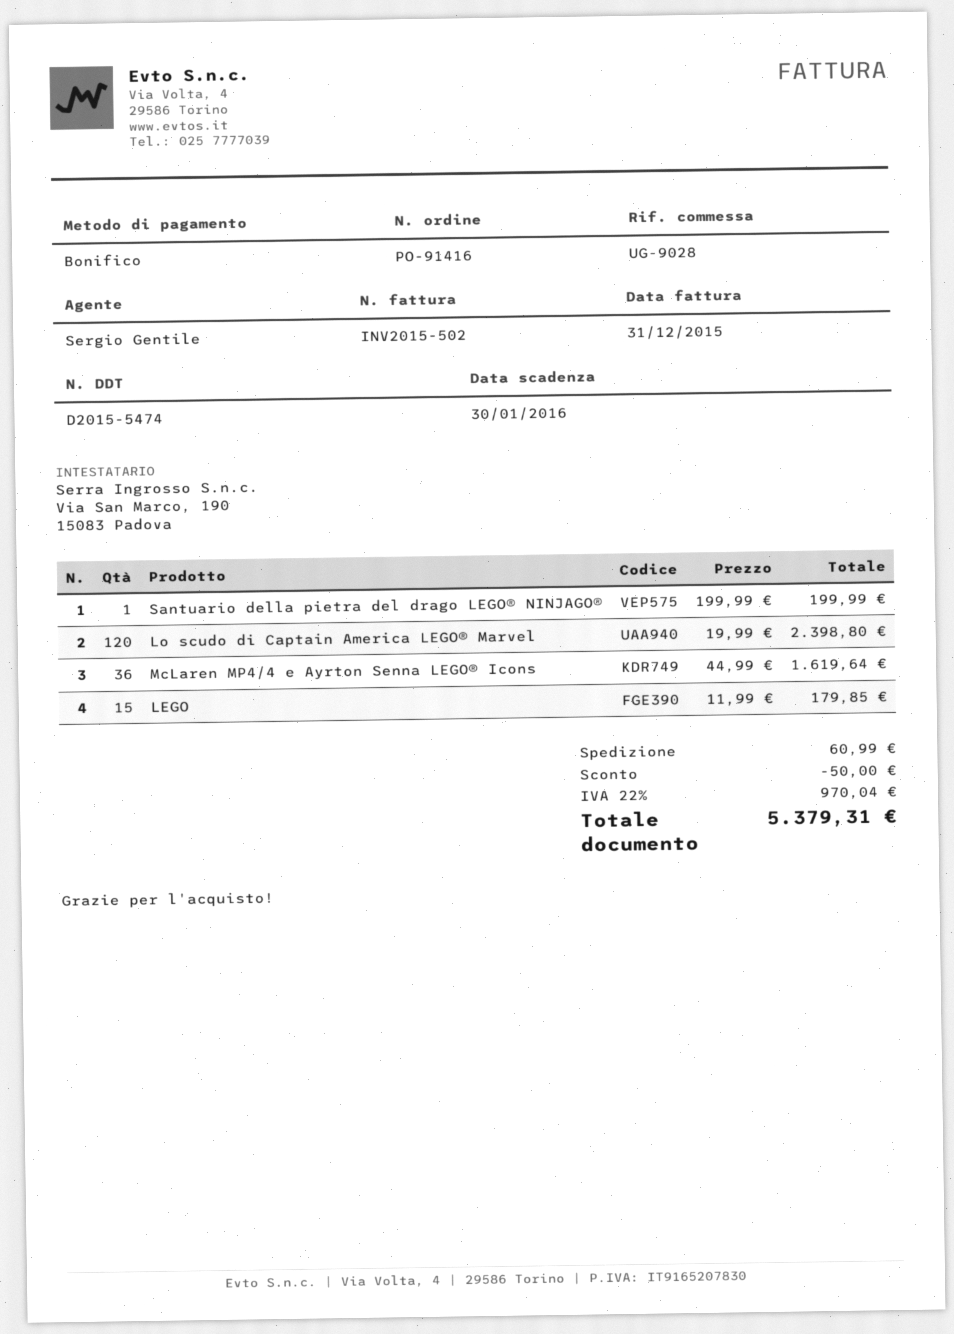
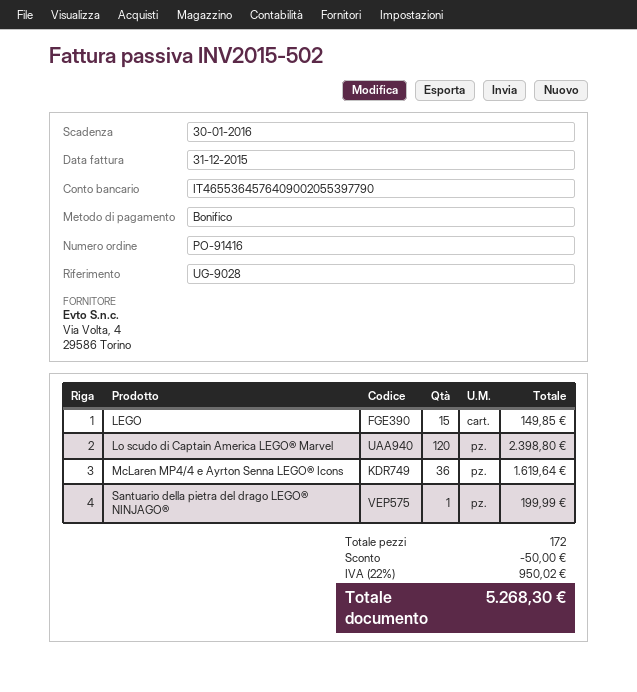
LEGO: 15 for 179.85 -> 15 for 149.85
shipping: 60.99 -> none
tax: 22% = 970.04 -> 22% = 950.02
total: 5379.31 -> 5268.30

